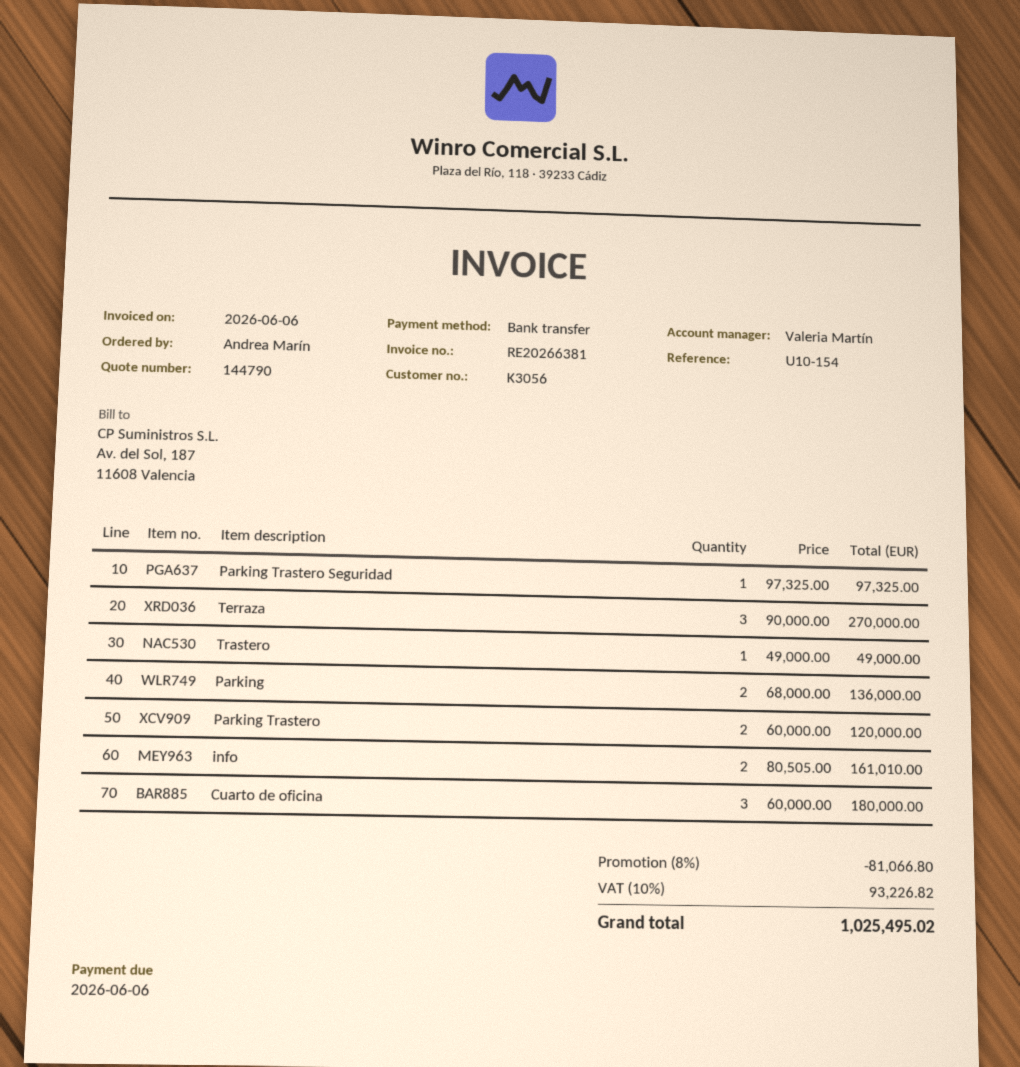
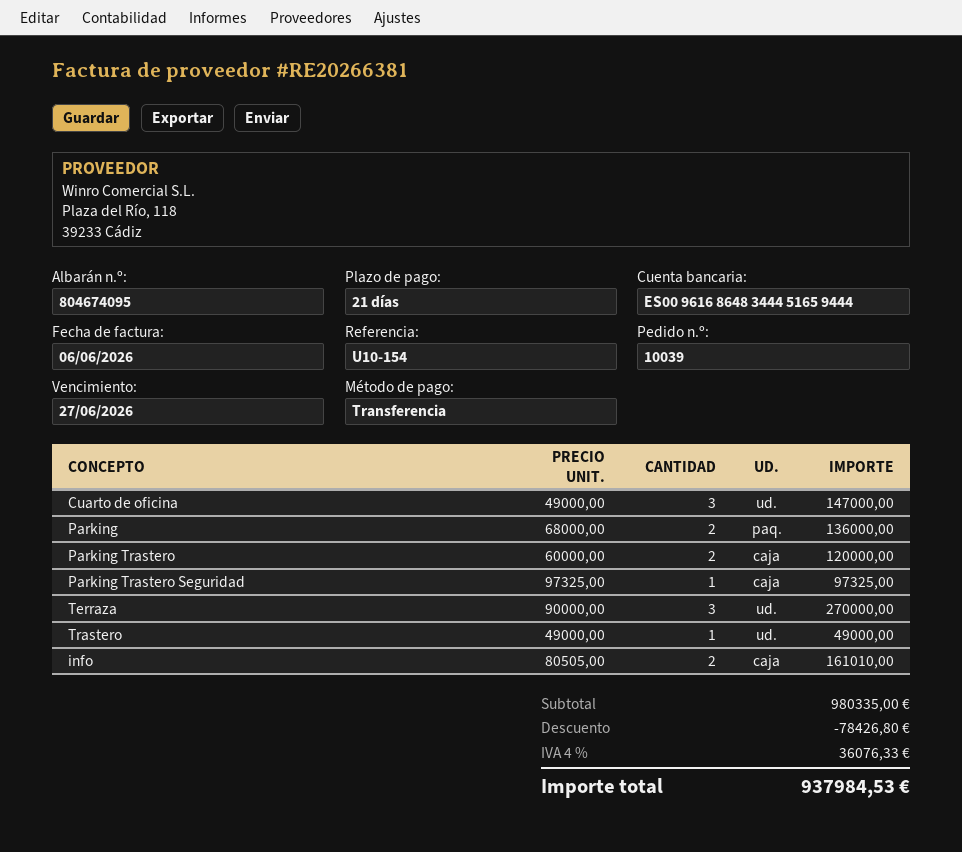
due date: 2026-06-06 -> 2026-06-27
Cuarto de oficina: 3 x 60000.00 = 180000.00 -> 3 x 49000.00 = 147000.00
discount: 81066.80 -> 78426.80
tax: 10% = 93226.82 -> 4% = 36076.33
total: 1025495.02 -> 937984.53

